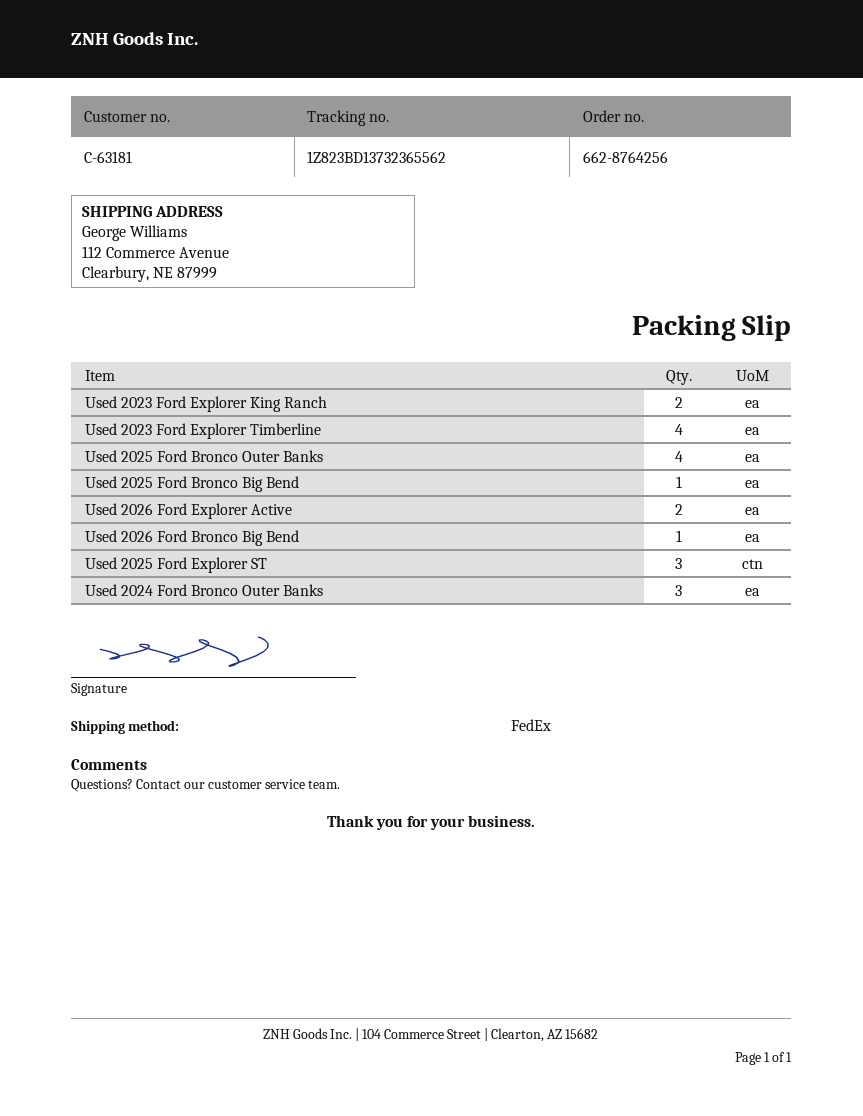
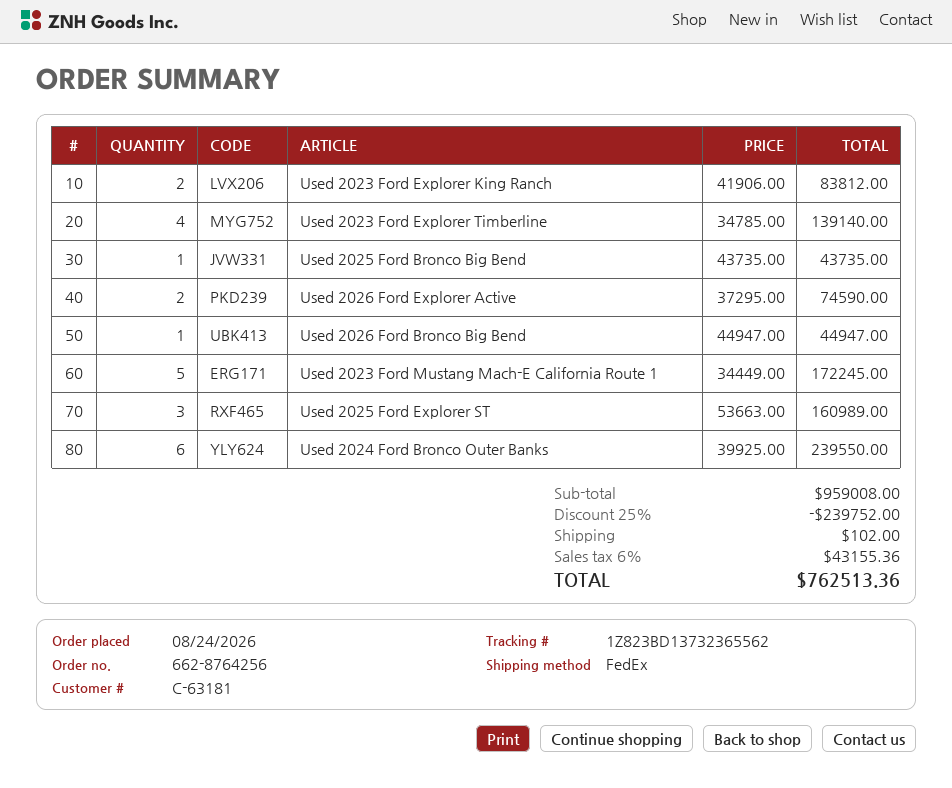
Used 2025 Ford Bronco Outer Banks: 4 -> none
Used 2024 Ford Bronco Outer Banks: 3 -> 6
Used 2023 Ford Mustang Mach-E California Route 1: none -> 5

